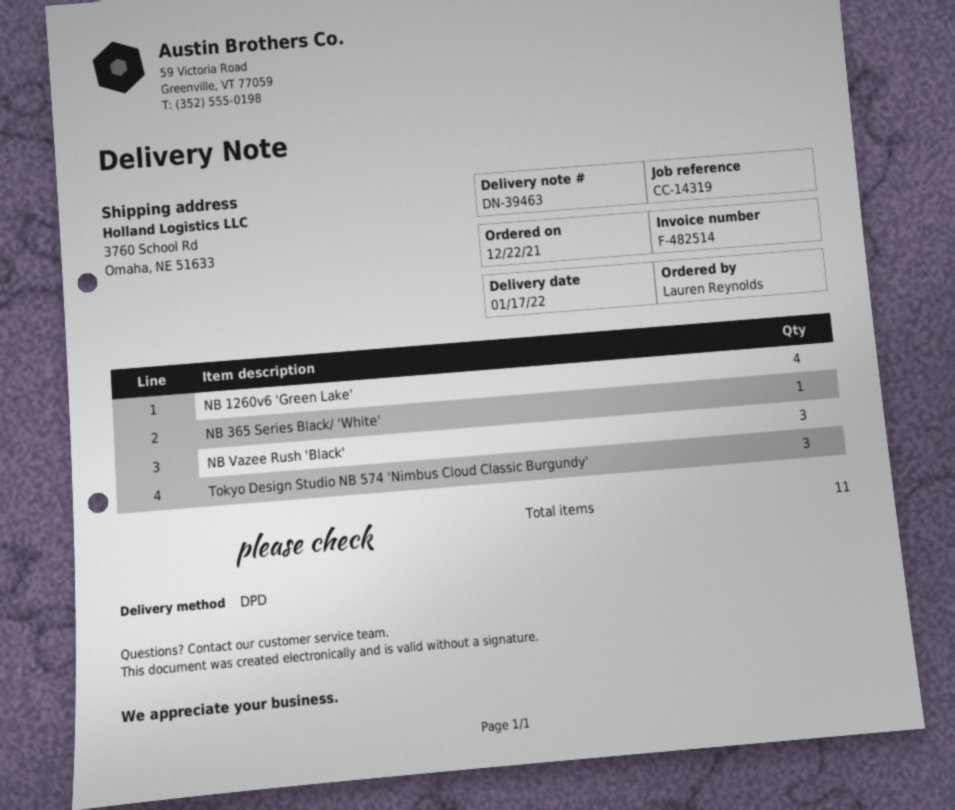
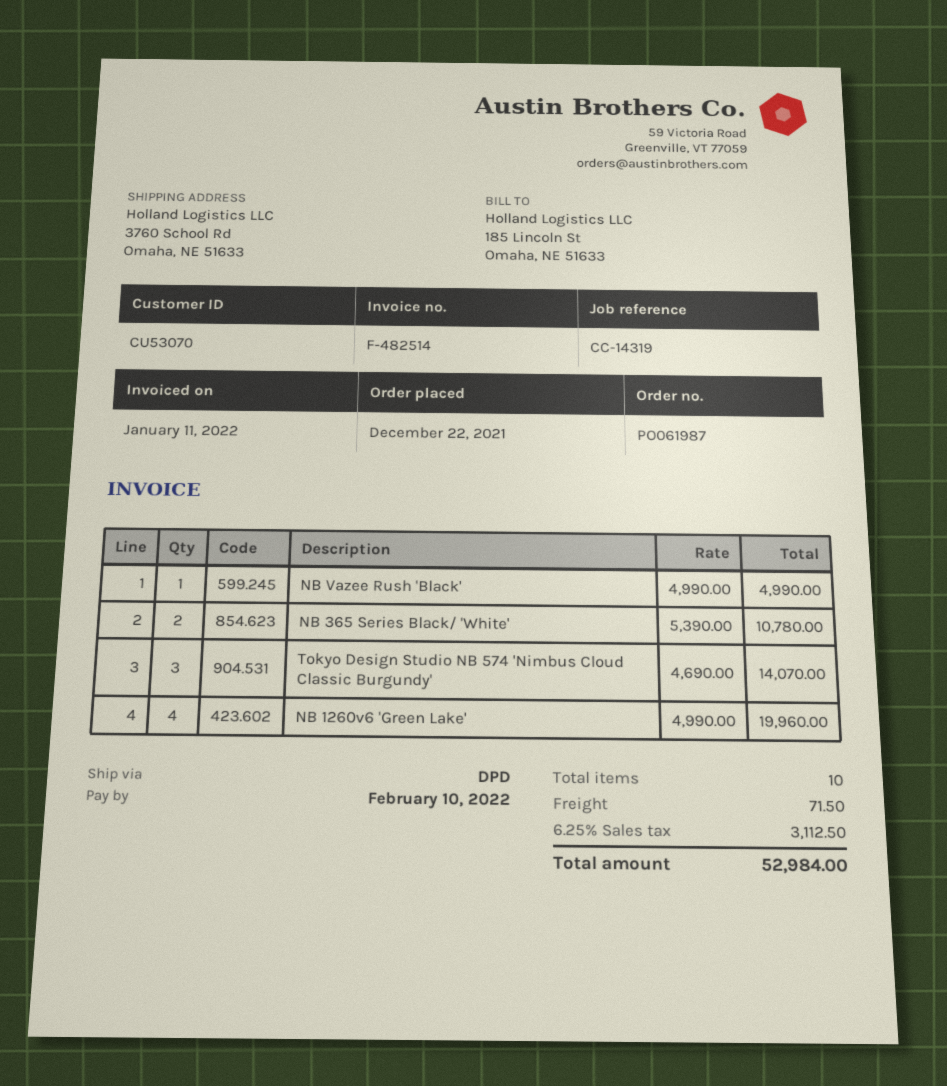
NB 365 Series Black/ 'White': 1 -> 2
NB Vazee Rush 'Black': 3 -> 1
total quantity: 11 -> 10

